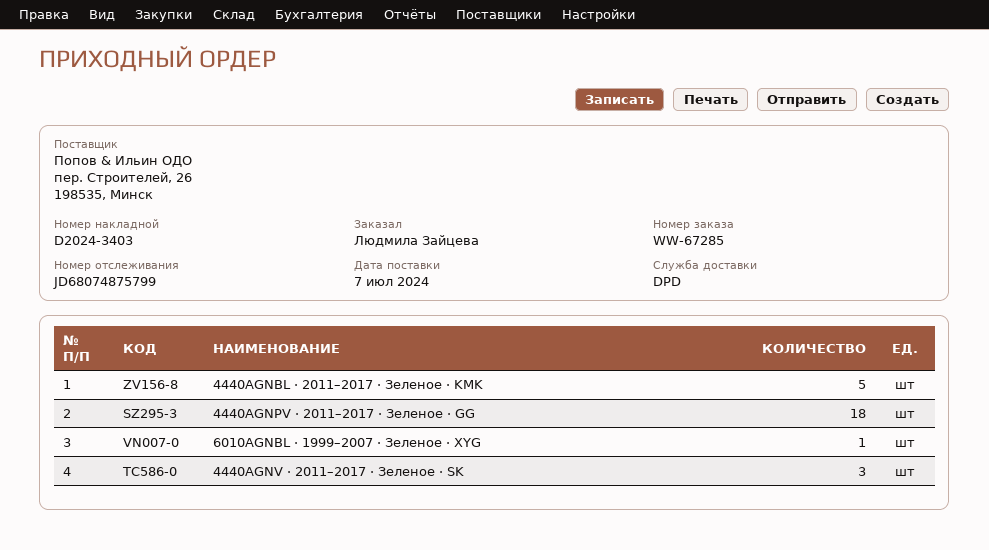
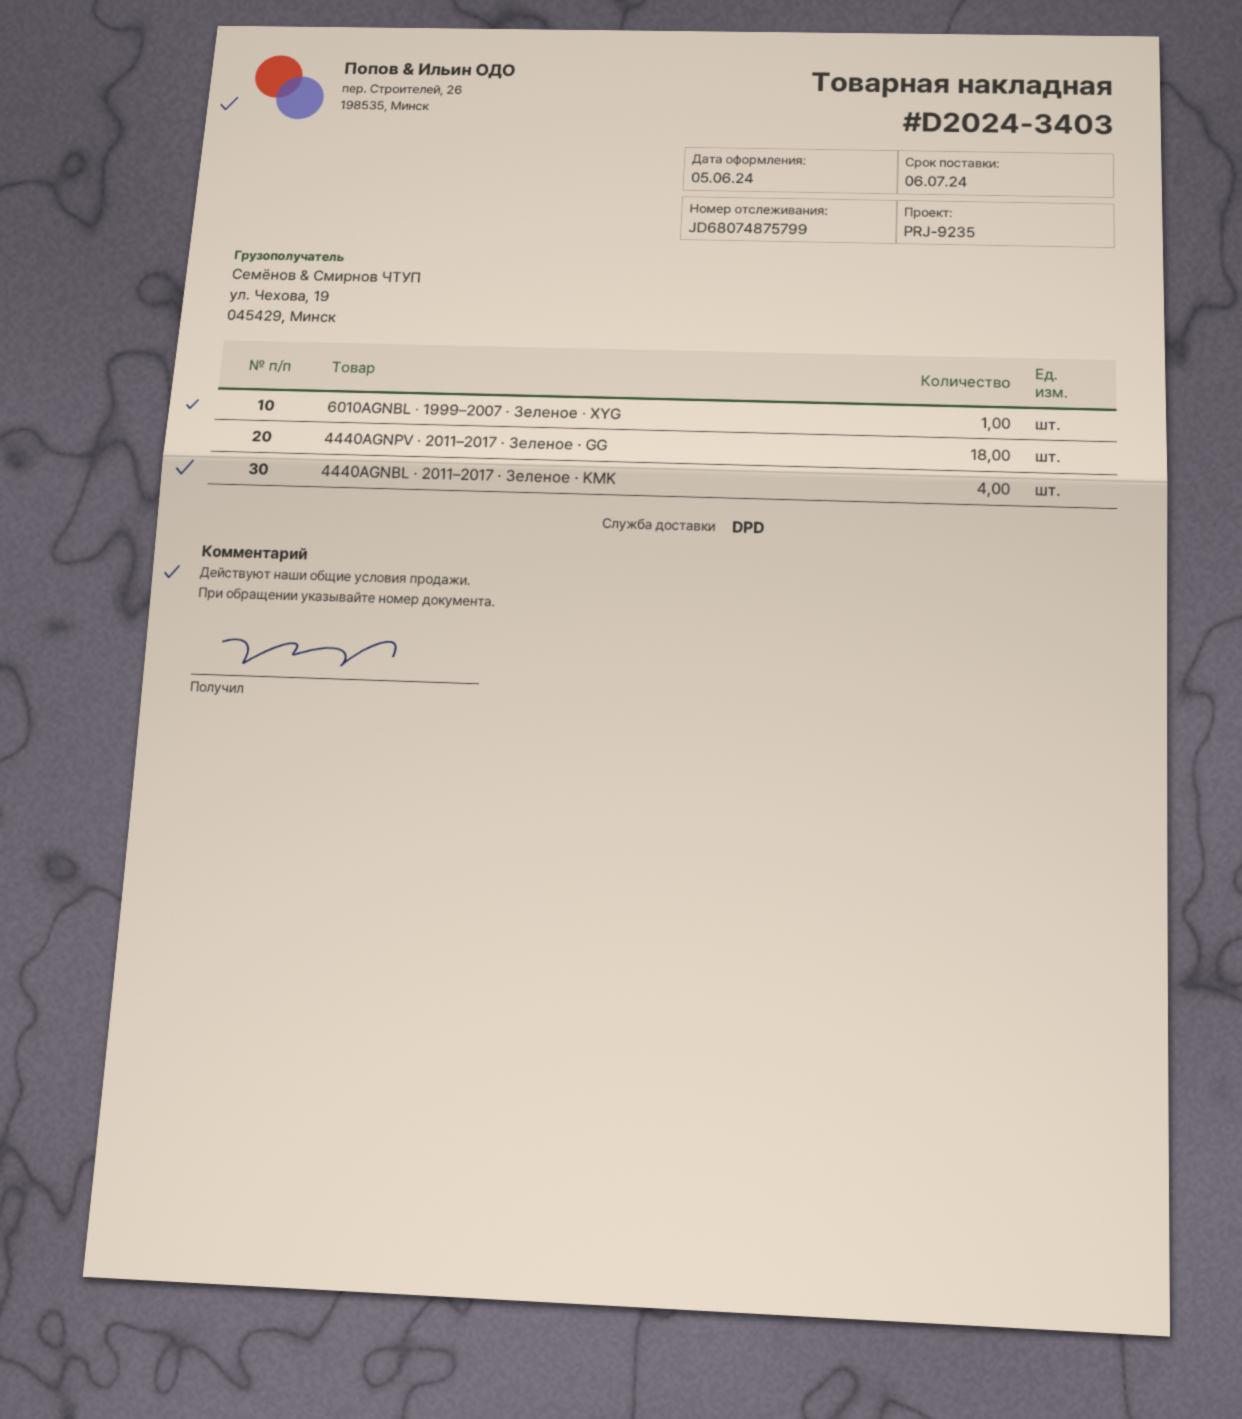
delivery date: 2024-07-07 -> 2024-07-06
4440AGNBL · 2011–2017 · Зеленое · KMK: 5 -> 4
4440AGNV · 2011–2017 · Зеленое · SK: 3 -> none

